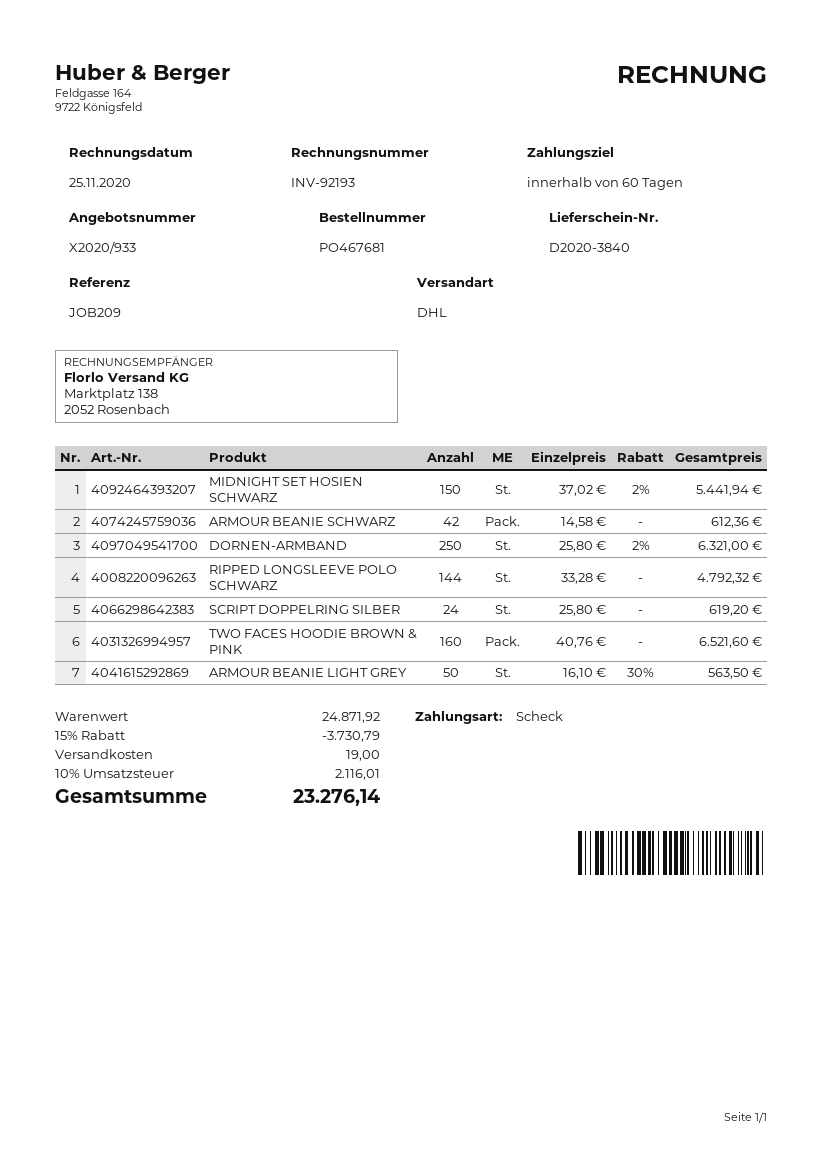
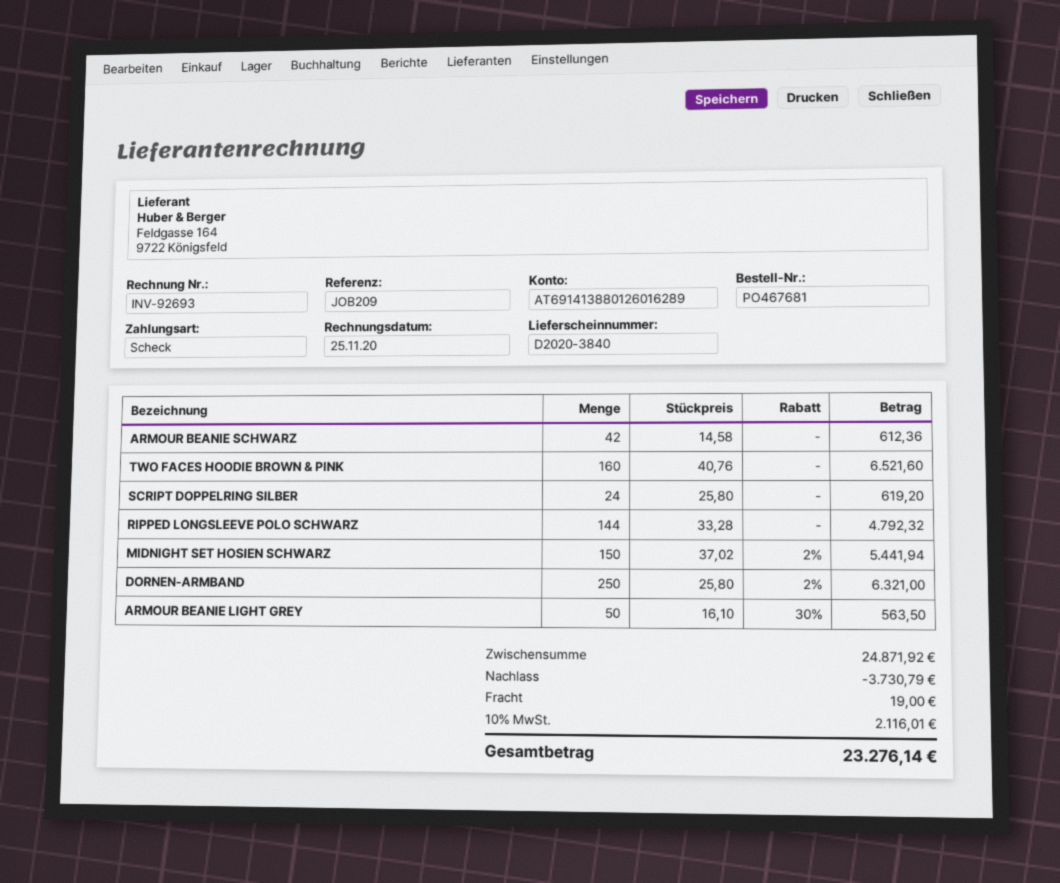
invoice number: INV-92193 -> INV-92693

